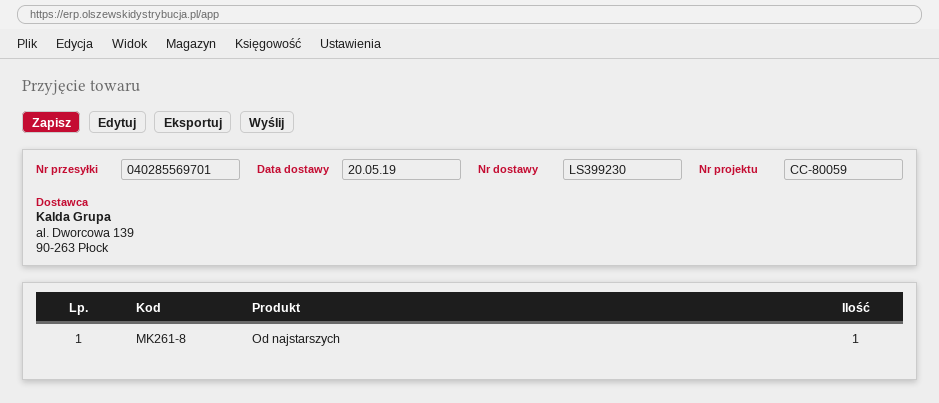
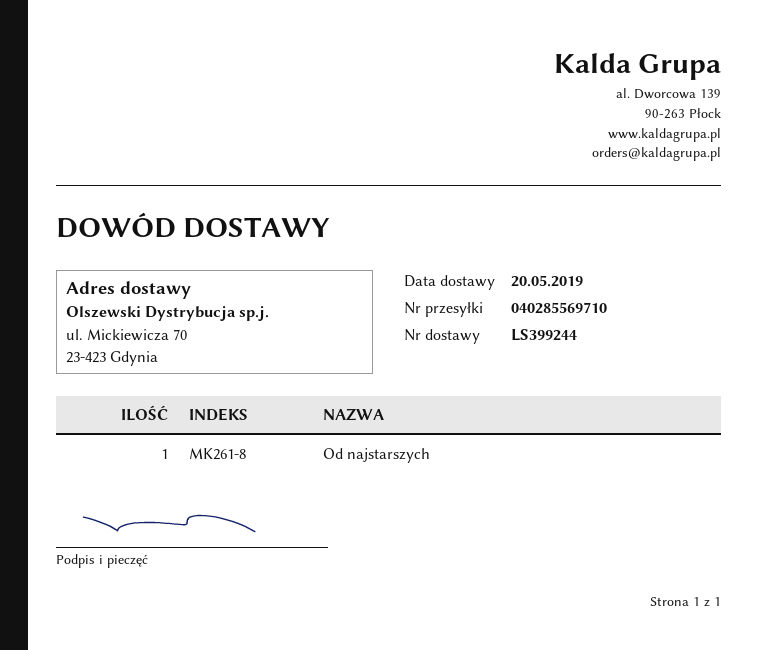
delivery note number: LS399230 -> LS399244
tracking number: 040285569701 -> 040285569710

